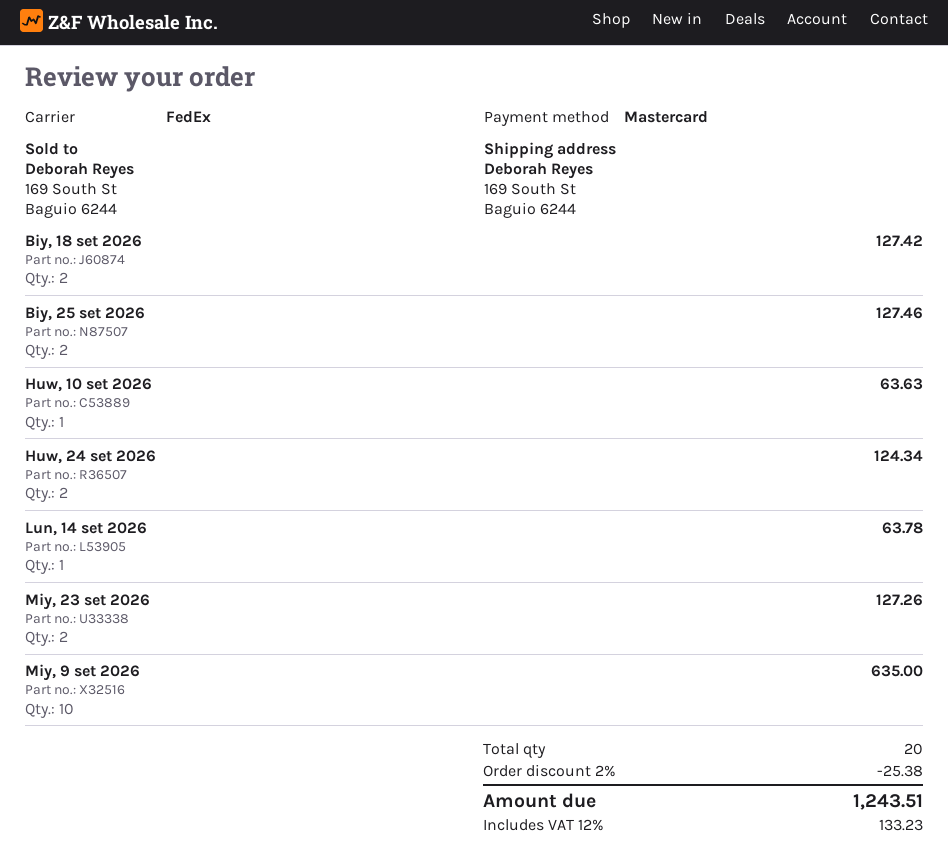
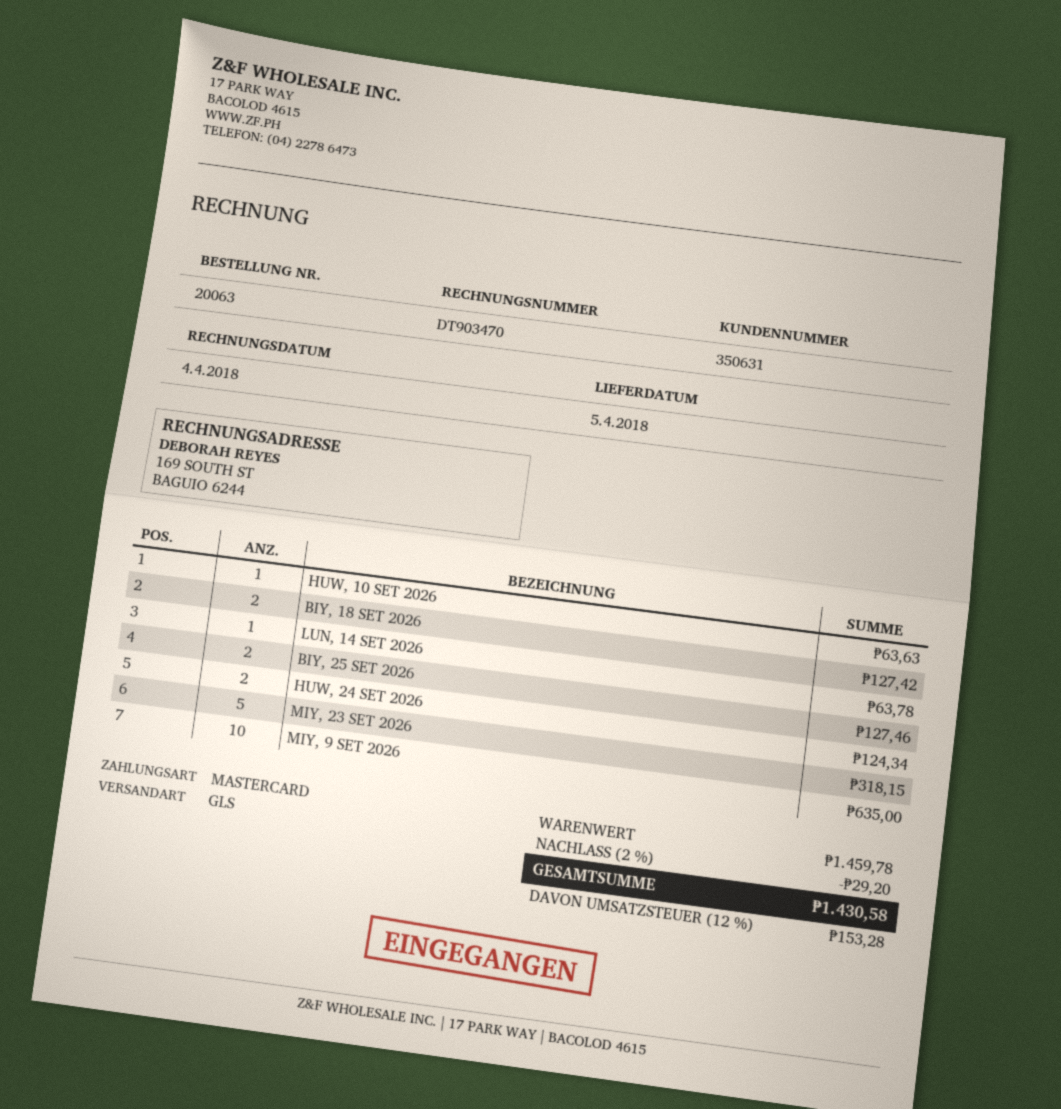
shipping method: FedEx -> GLS
Miy, 23 set 2026: 2 for 127.26 -> 5 for 318.15
discount: 2% = 25.38 -> 2% = 29.20
tax: 12% = 133.23 -> 12% = 153.28
total: 1243.51 -> 1430.58

